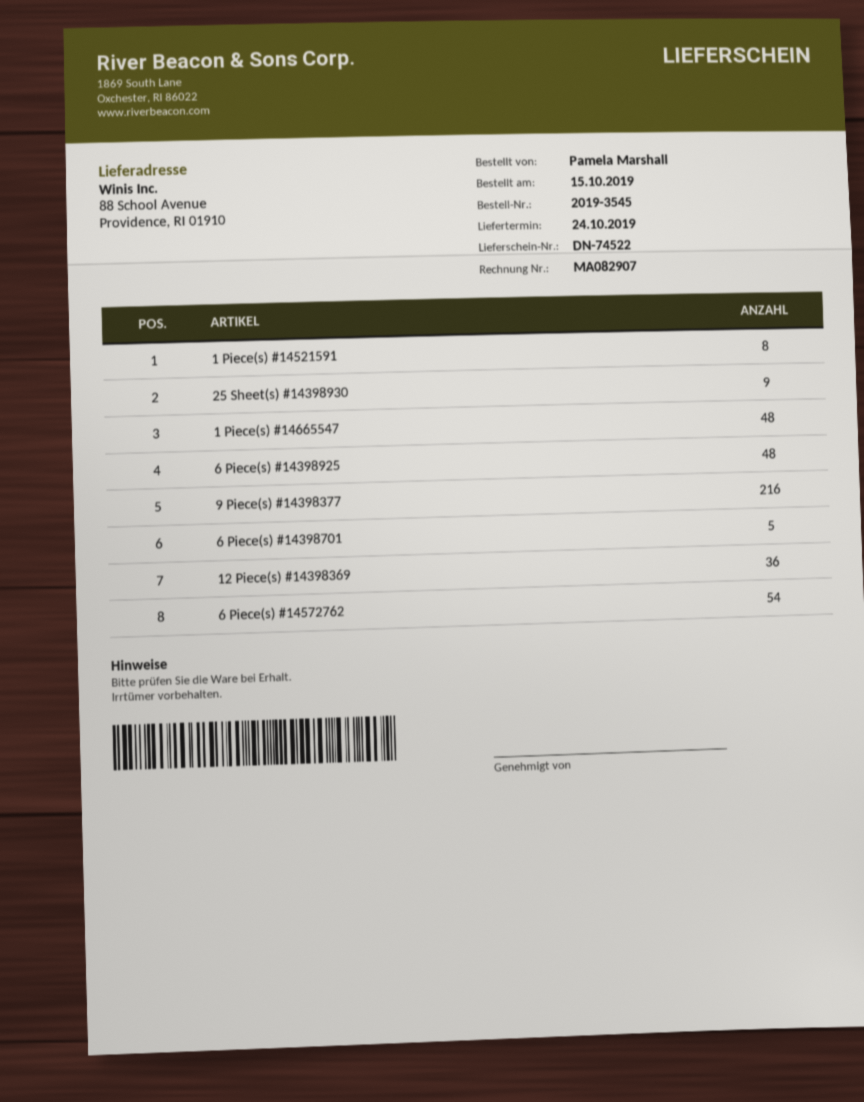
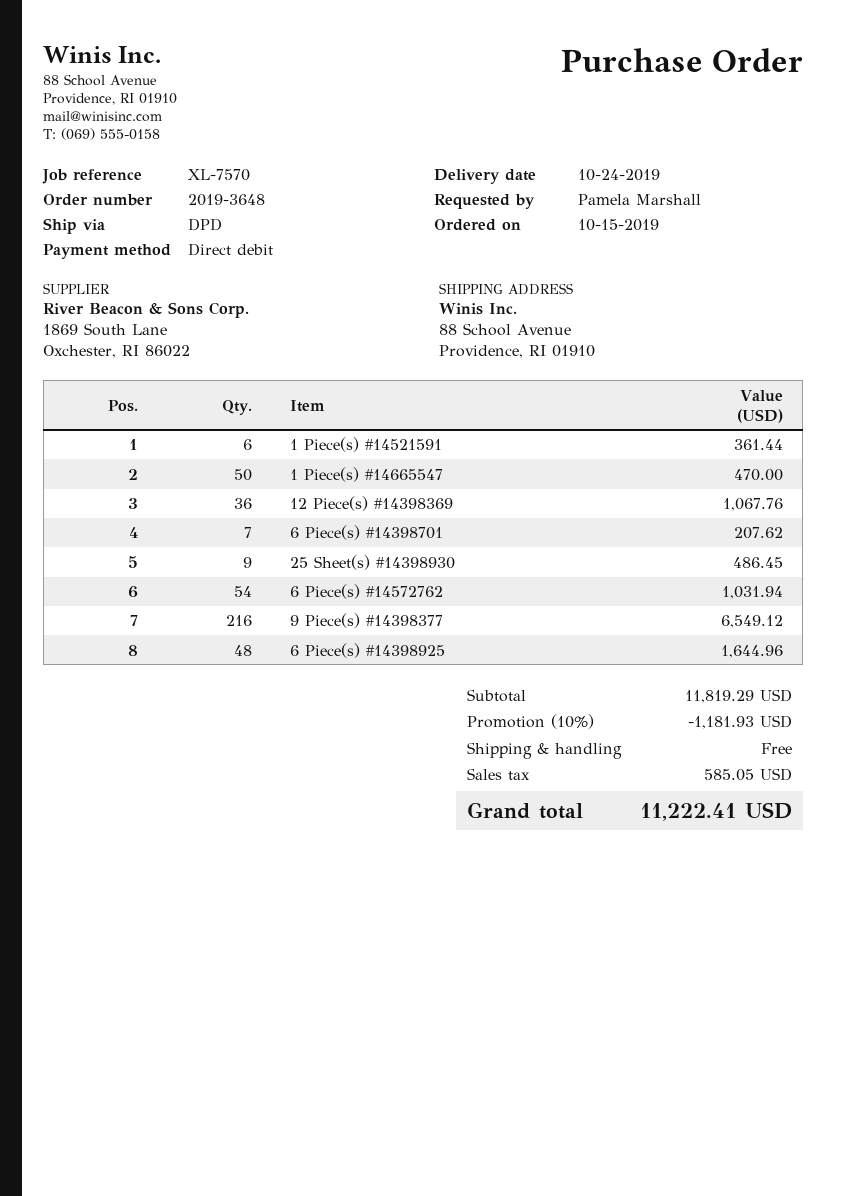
order number: 2019-3545 -> 2019-3648
1 Piece(s) #14521591: 8 -> 6
1 Piece(s) #14665547: 48 -> 50
6 Piece(s) #14398701: 5 -> 7

